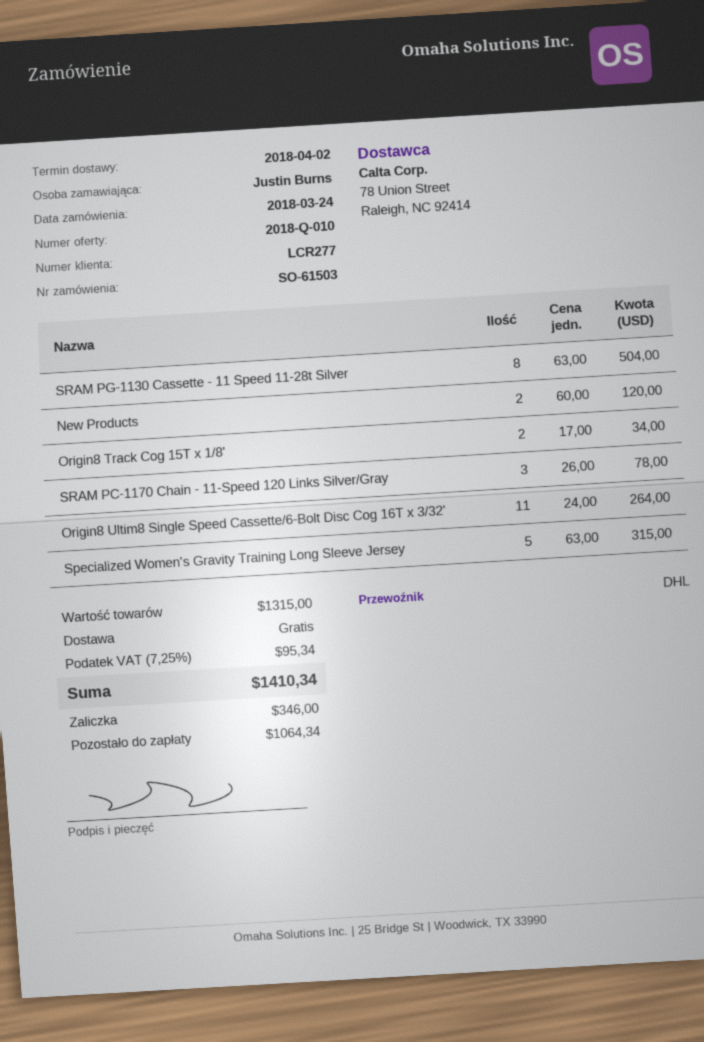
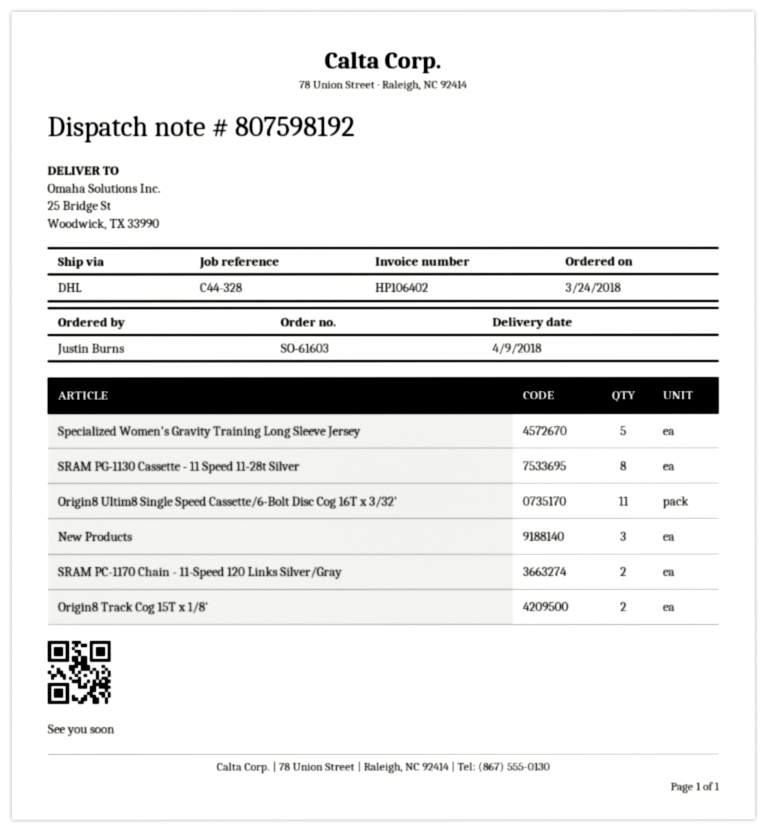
order number: SO-61503 -> SO-61603
delivery date: 2018-04-02 -> 2018-04-09
New Products: 2 -> 3
SRAM PC-1170 Chain - 11-Speed 120 Links Silver/Gray: 3 -> 2

